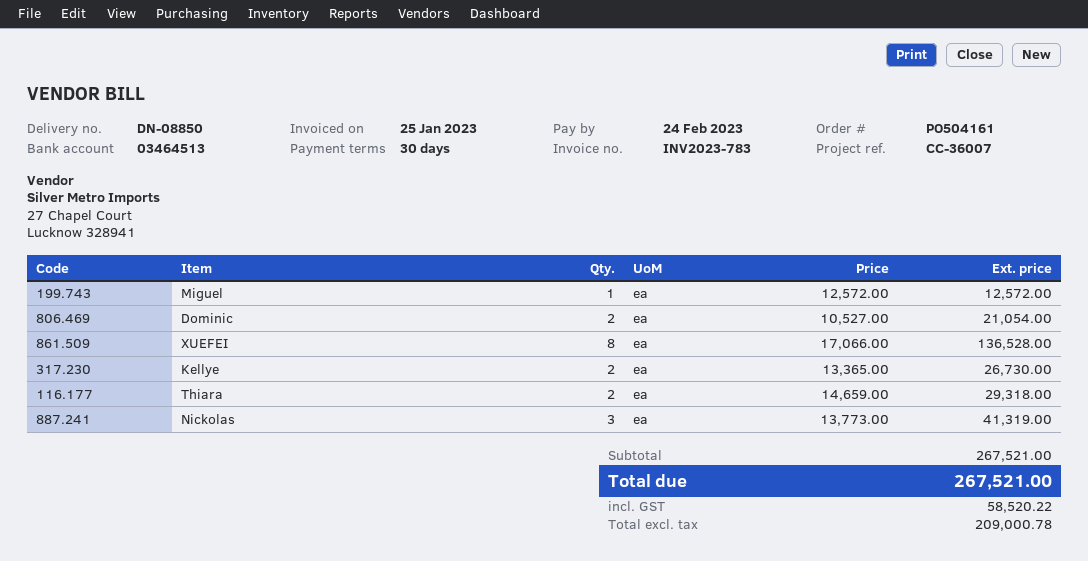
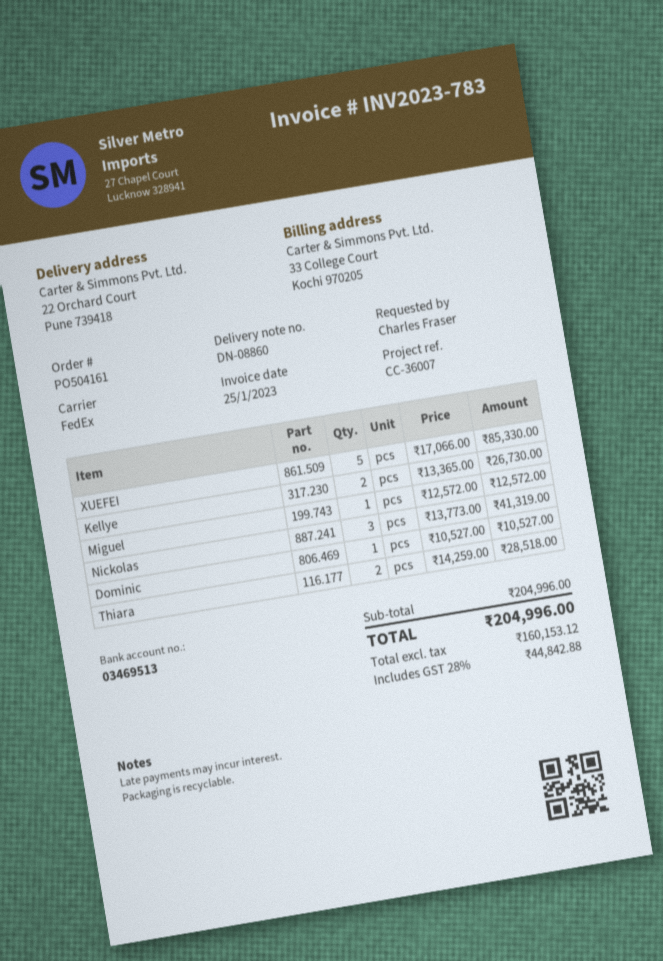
delivery note number: DN-08850 -> DN-08860
bank account: 03464513 -> 03469513
Dominic: 2 x 10527.00 = 21054.00 -> 1 x 10527.00 = 10527.00
XUEFEI: 8 x 17066.00 = 136528.00 -> 5 x 17066.00 = 85330.00
Thiara: 2 x 14659.00 = 29318.00 -> 2 x 14259.00 = 28518.00
subtotal: 267521.00 -> 204996.00
net: 209000.78 -> 160153.12
tax: 58520.22 -> 44842.88
total: 267521.00 -> 204996.00

